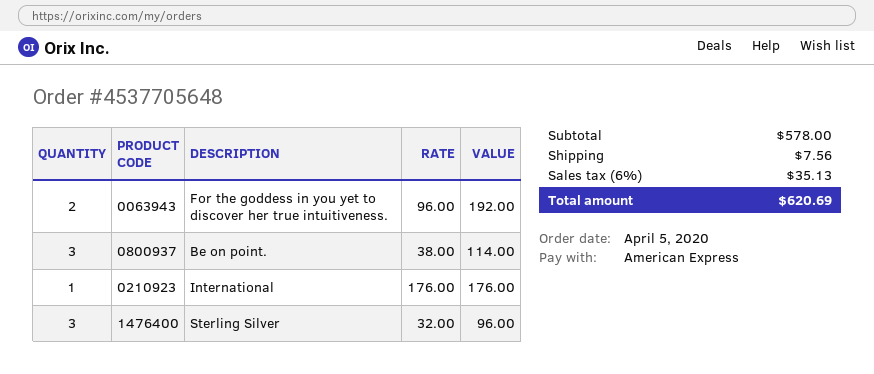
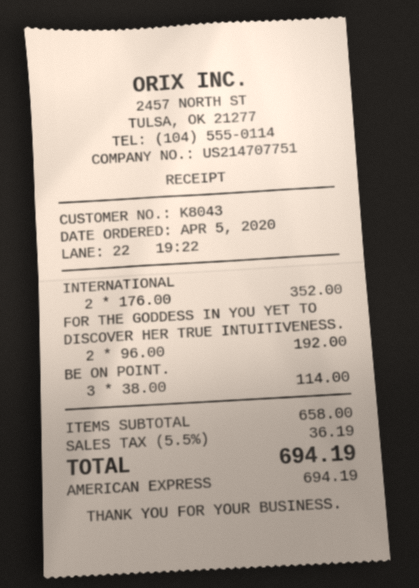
International: 1 x 176.00 = 176.00 -> 2 x 176.00 = 352.00
Sterling Silver: 3 x 32.00 = 96.00 -> none
subtotal: 578.00 -> 658.00
shipping: 7.56 -> none
tax: 6% = 35.13 -> 5.5% = 36.19
total: 620.69 -> 694.19

